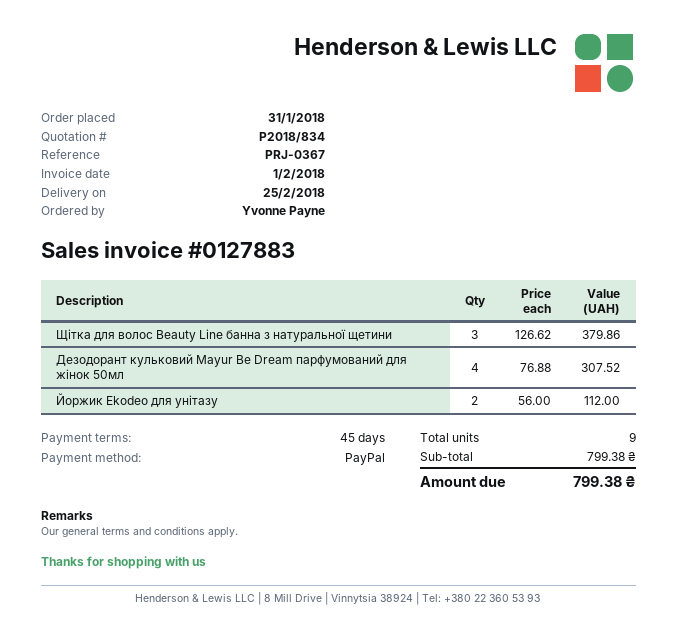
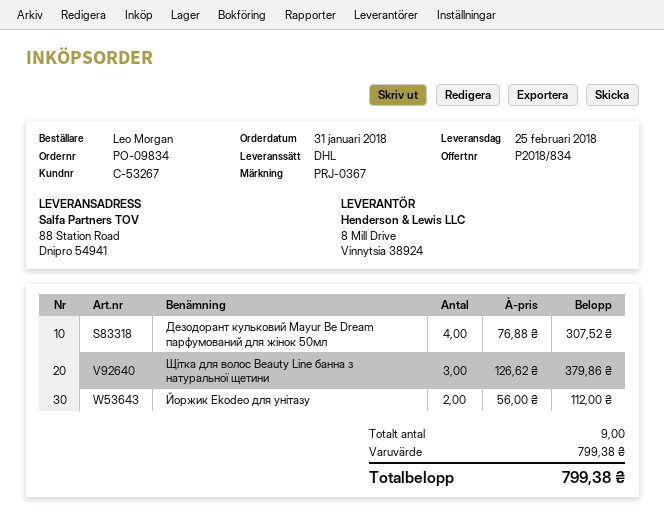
ordered by: Yvonne Payne -> Leo Morgan

